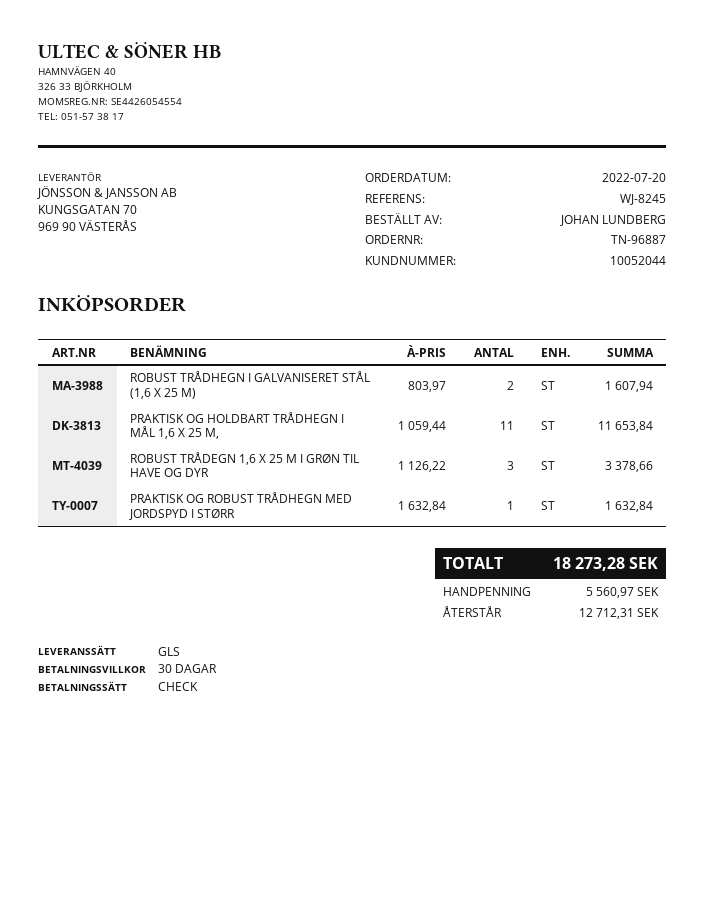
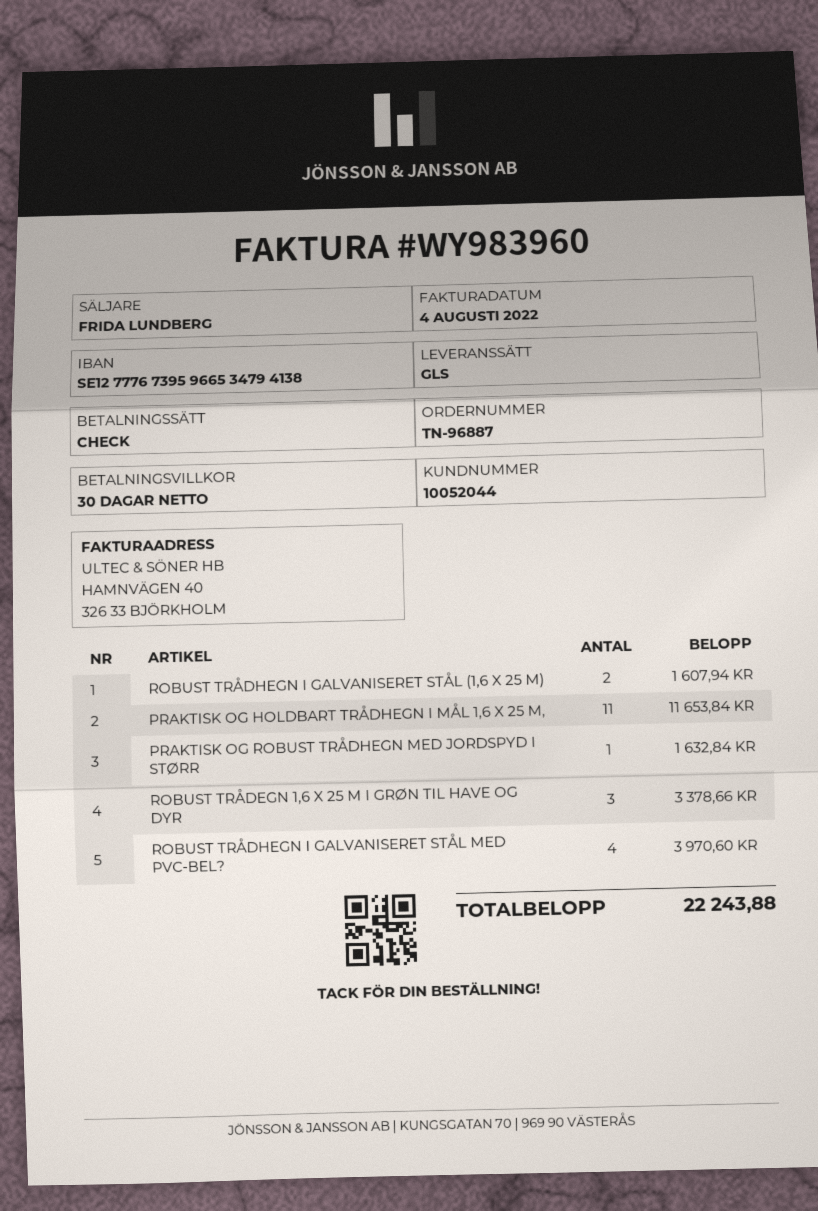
ROBUST TRÅDHEGN I GALVANISERET STÅL MED PVC-BEL?: none -> 4 for 3970.60
total: 18273.28 -> 22243.88

